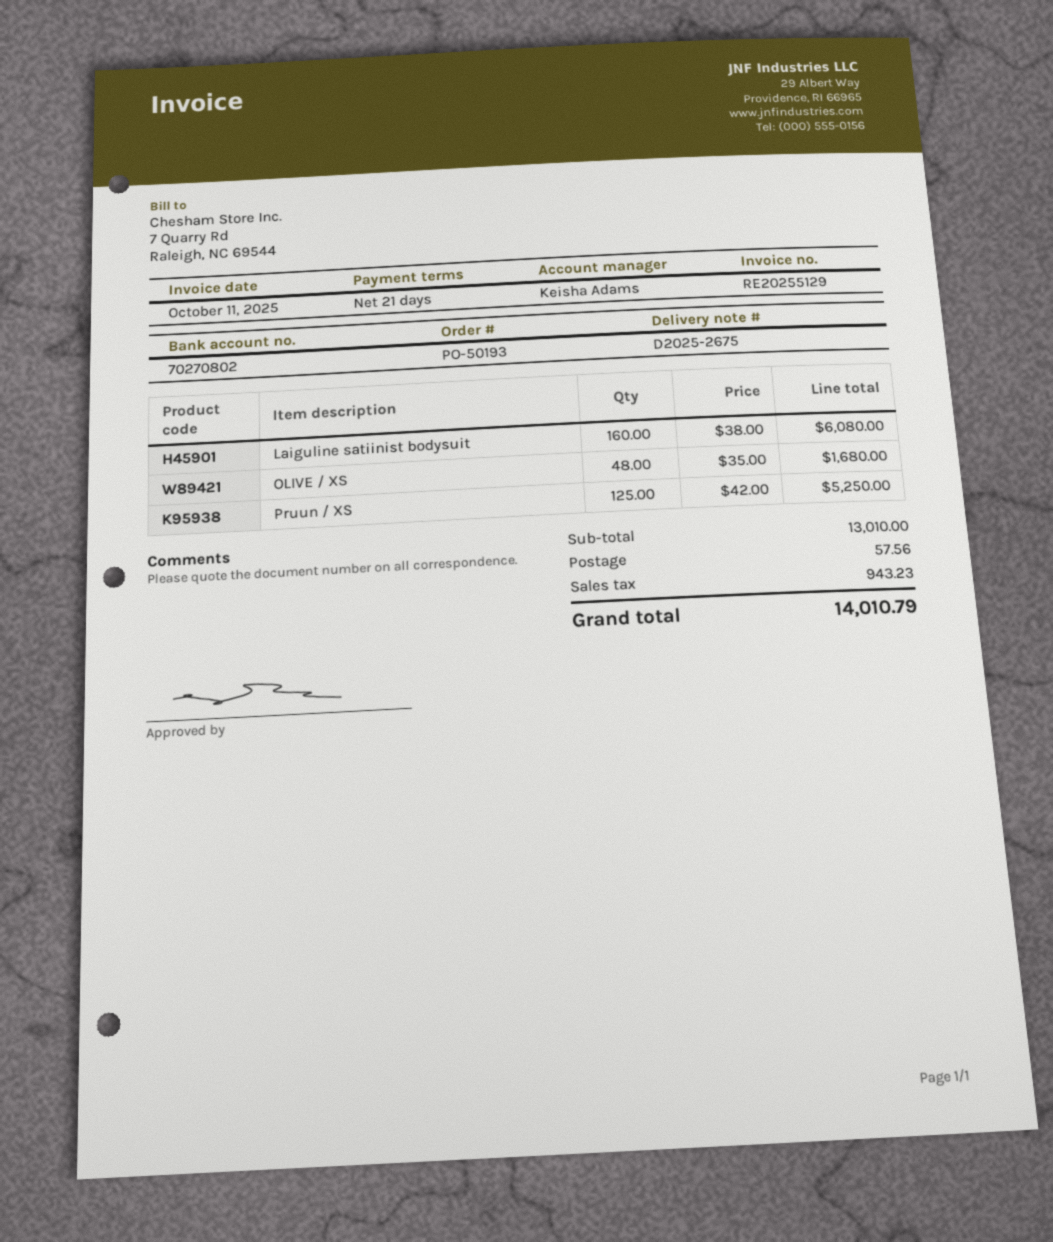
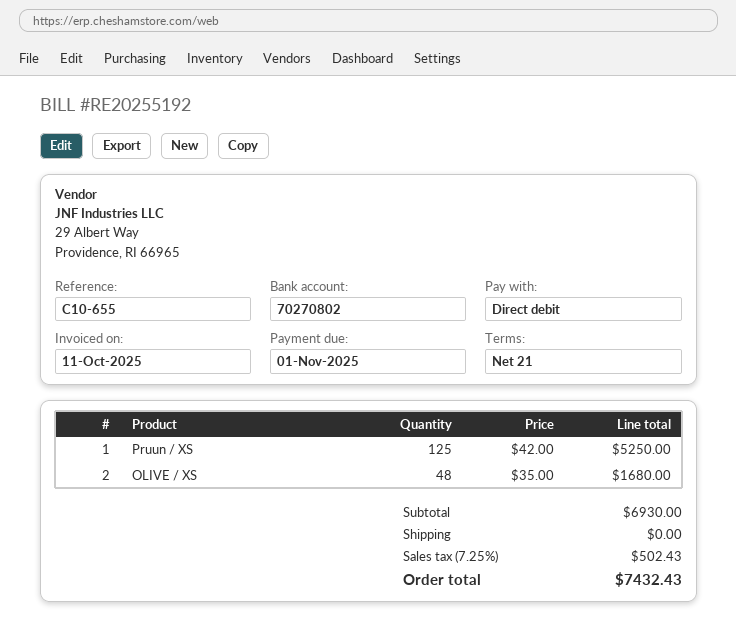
invoice number: RE20255129 -> RE20255192
Laiguline satiinist bodysuit: 160 x 38.00 = 6080.00 -> none
subtotal: 13010.00 -> 6930.00
shipping: 57.56 -> 0.00
tax: 943.23 -> 502.43
total: 14010.79 -> 7432.43

